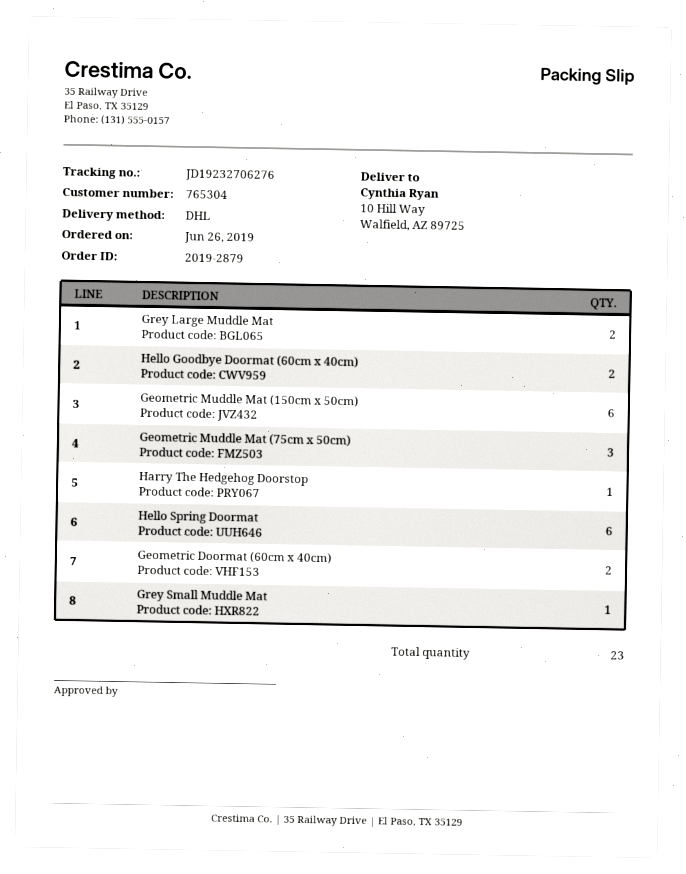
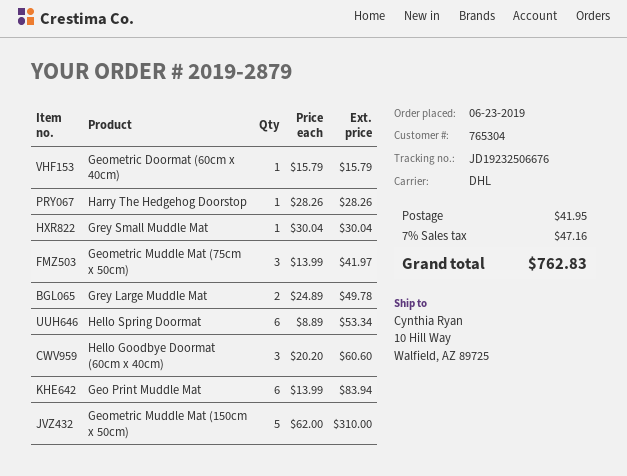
order date: 2019-06-26 -> 2019-06-23
tracking number: JD19232706276 -> JD19232506676
Hello Goodbye Doormat (60cm x 40cm): 2 -> 3
Geometric Muddle Mat (150cm x 50cm): 6 -> 5
Geometric Doormat (60cm x 40cm): 2 -> 1
Geo Print Muddle Mat: none -> 6

